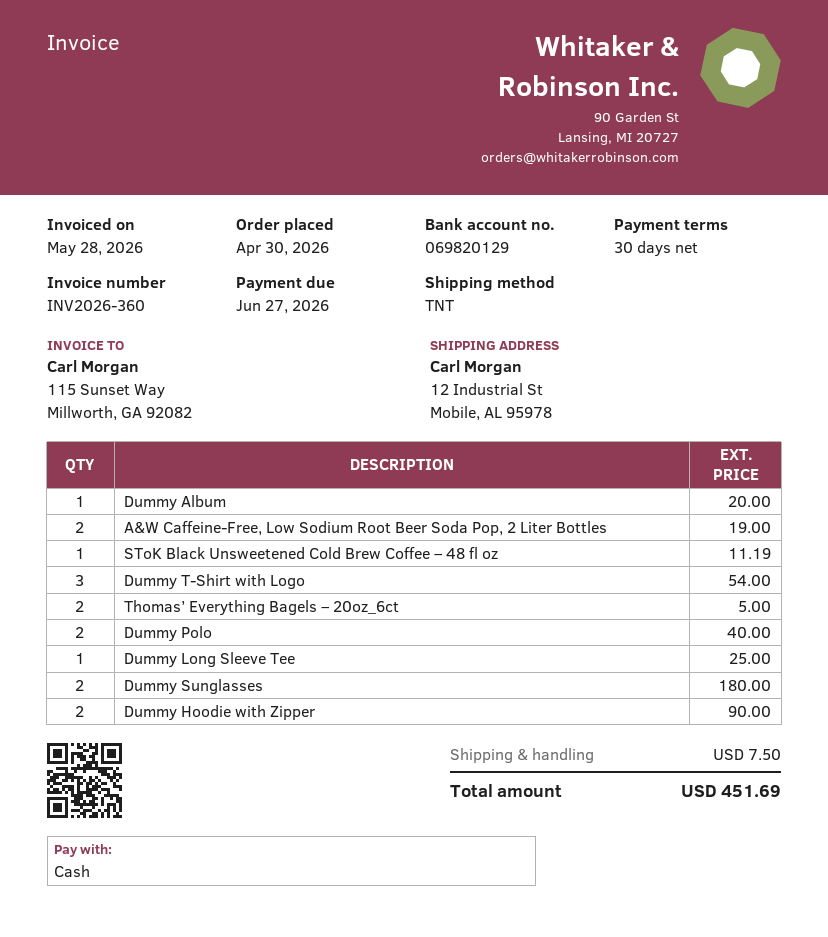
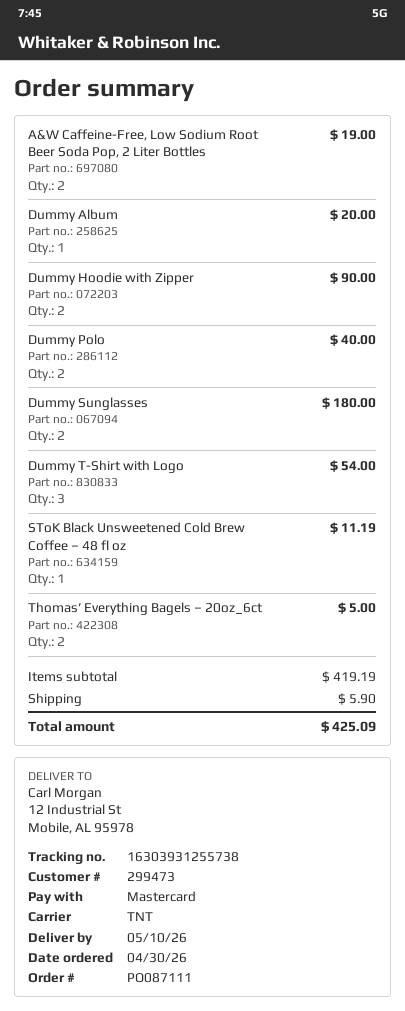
payment method: cash -> Mastercard
Dummy Long Sleeve Tee: 1 for 25.00 -> none
shipping: 7.50 -> 5.90
total: 451.69 -> 425.09

